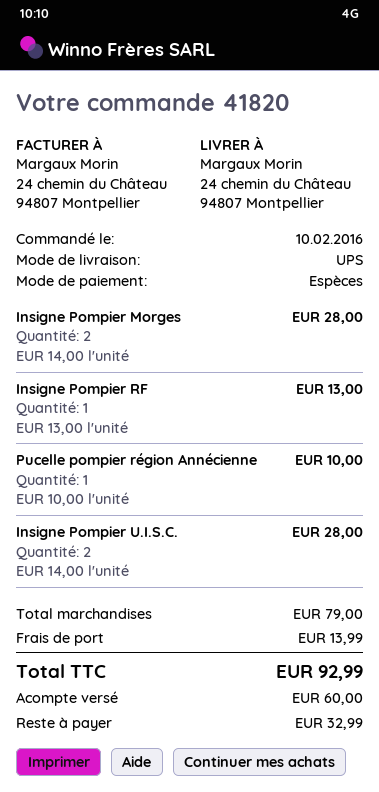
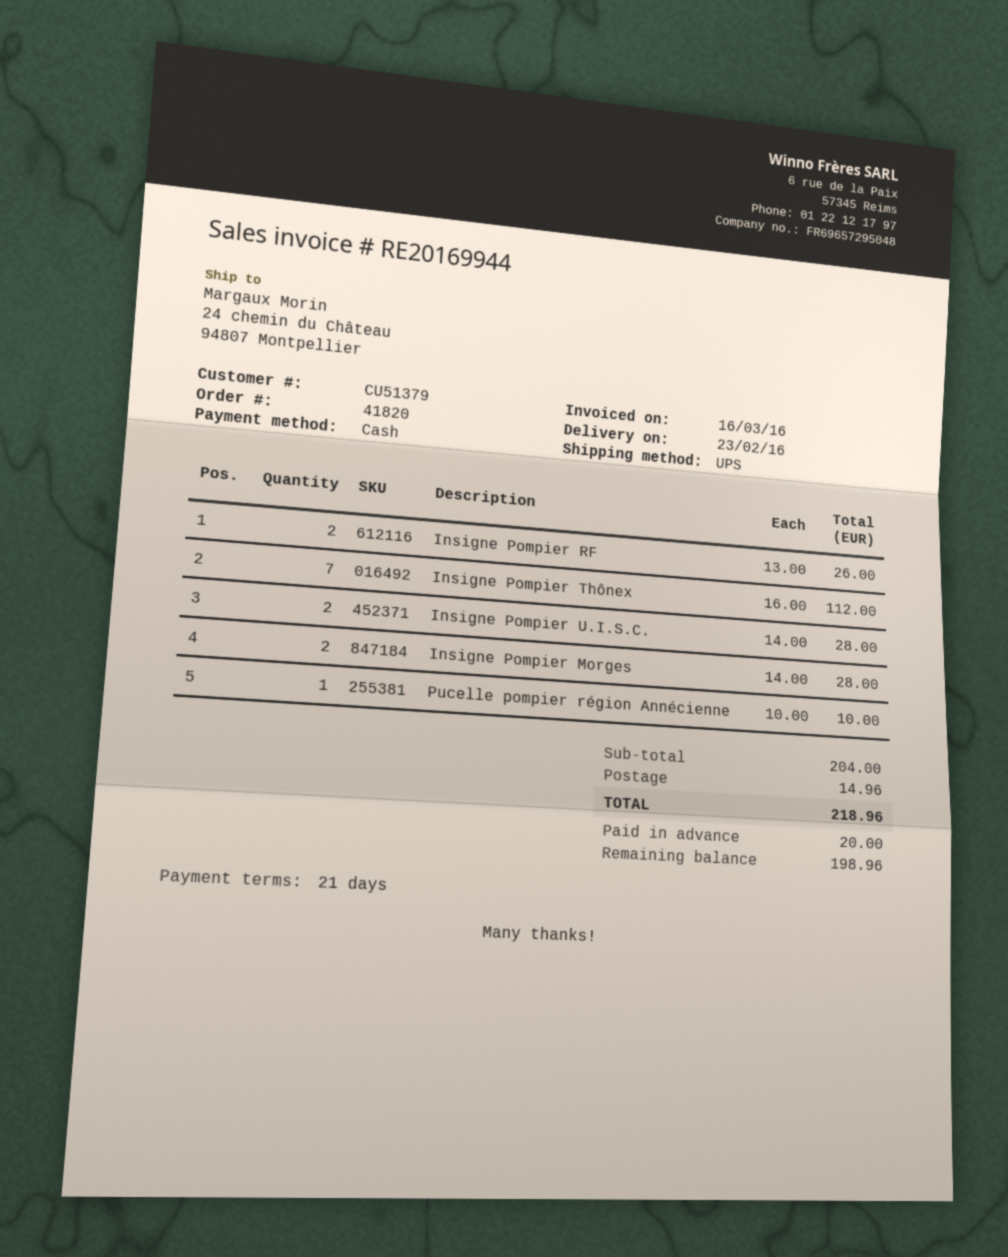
Insigne Pompier RF: 1 x 13.00 = 13.00 -> 2 x 13.00 = 26.00
Insigne Pompier Thônex: none -> 7 x 16.00 = 112.00
subtotal: 79.00 -> 204.00
shipping: 13.99 -> 14.96
total: 92.99 -> 218.96
deposit: 60.00 -> 20.00
balance: 32.99 -> 198.96

